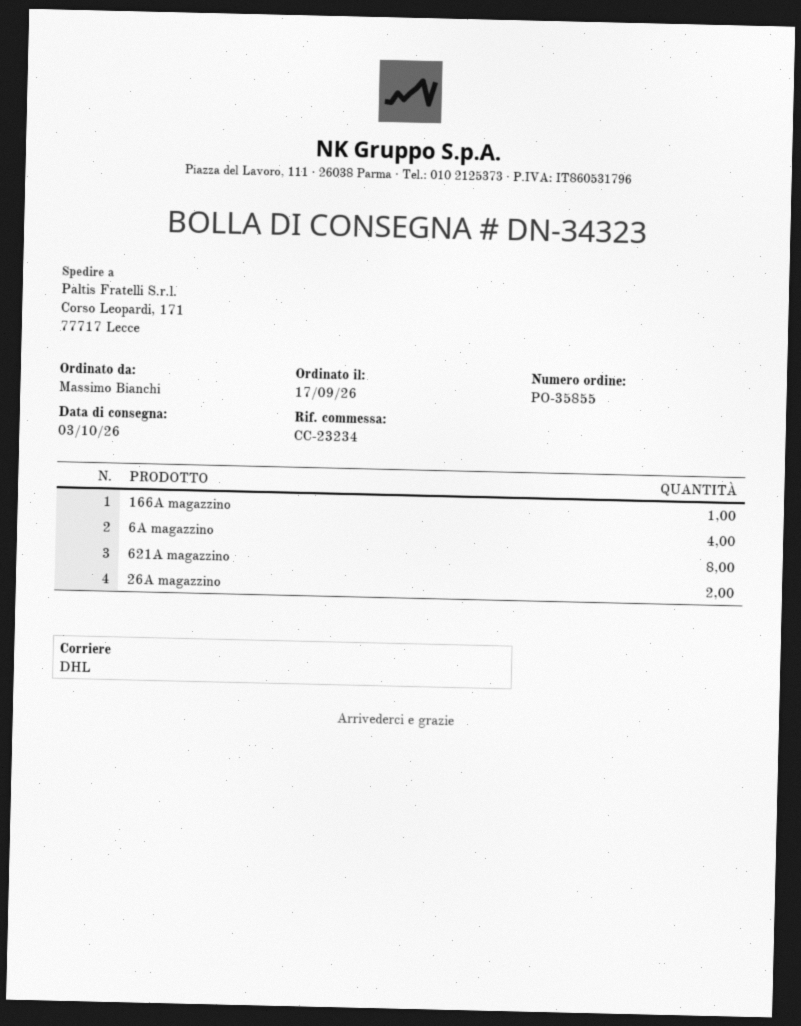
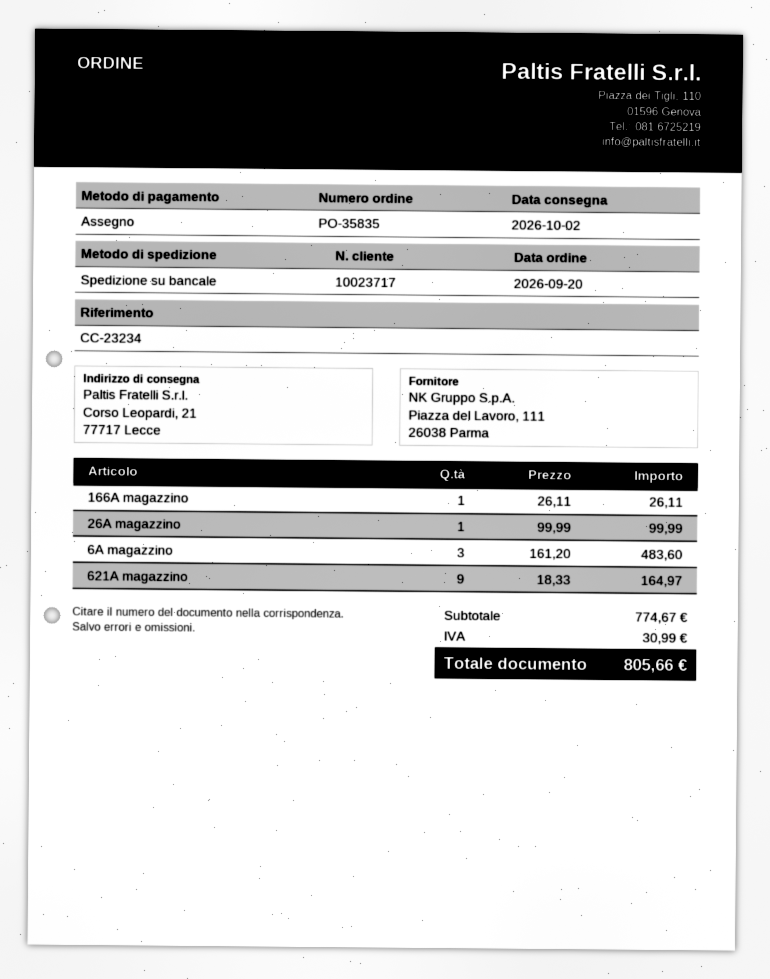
order number: PO-35855 -> PO-35835
order date: 2026-09-17 -> 2026-09-20
delivery date: 2026-10-03 -> 2026-10-02
shipping method: DHL -> pallet freight
ship to: Corso Leopardi, 171, 77717 Lecce -> Corso Leopardi, 21, 77717 Lecce
6A magazzino: 4 -> 3
621A magazzino: 8 -> 9
26A magazzino: 2 -> 1

